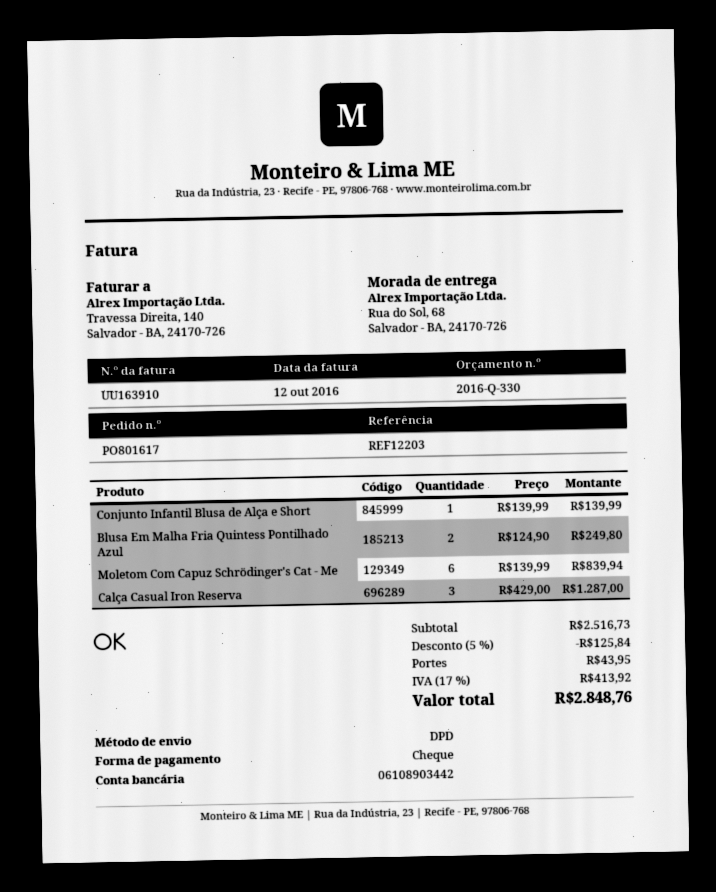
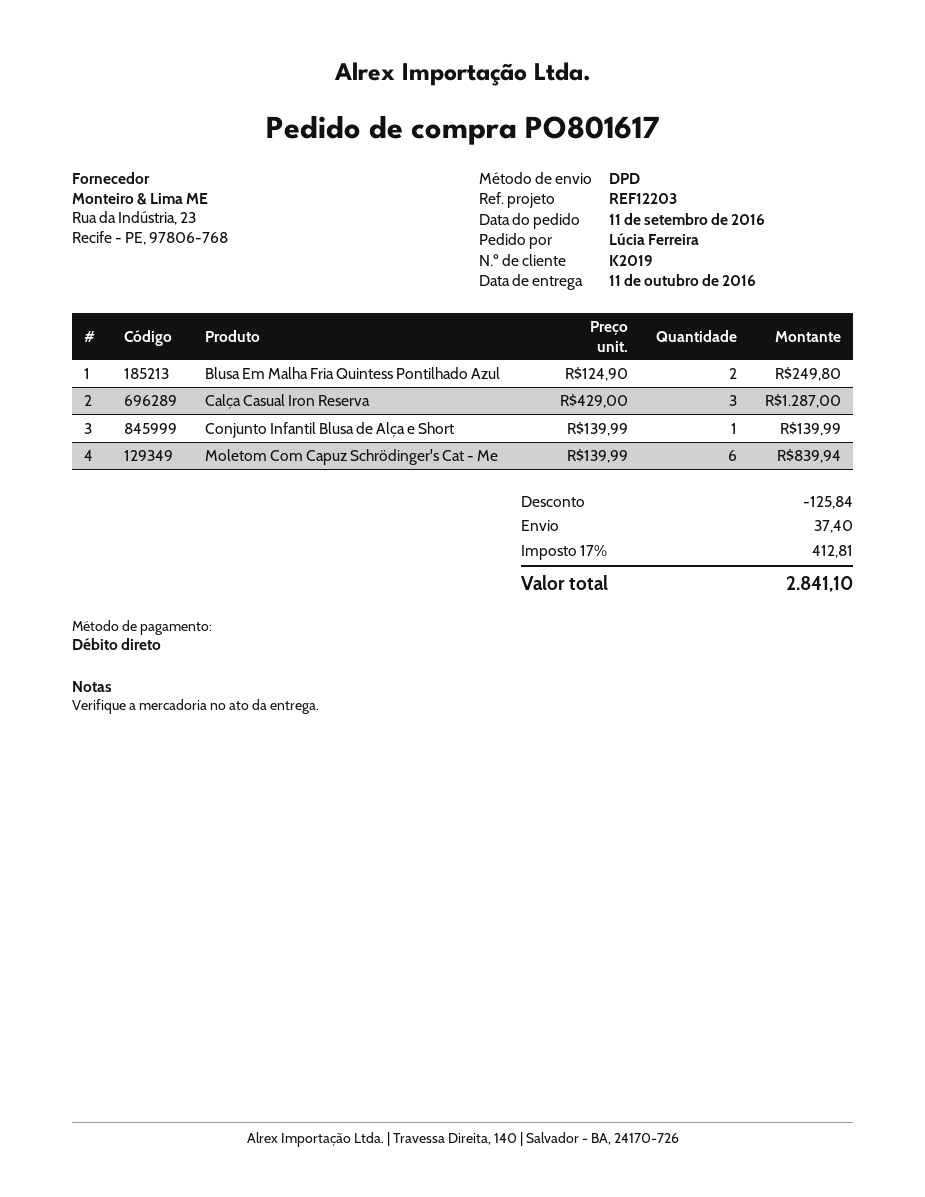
payment method: cheque -> direct debit
shipping: 43.95 -> 37.40
tax: 17% = 413.92 -> 17% = 412.81
total: 2848.76 -> 2841.10

